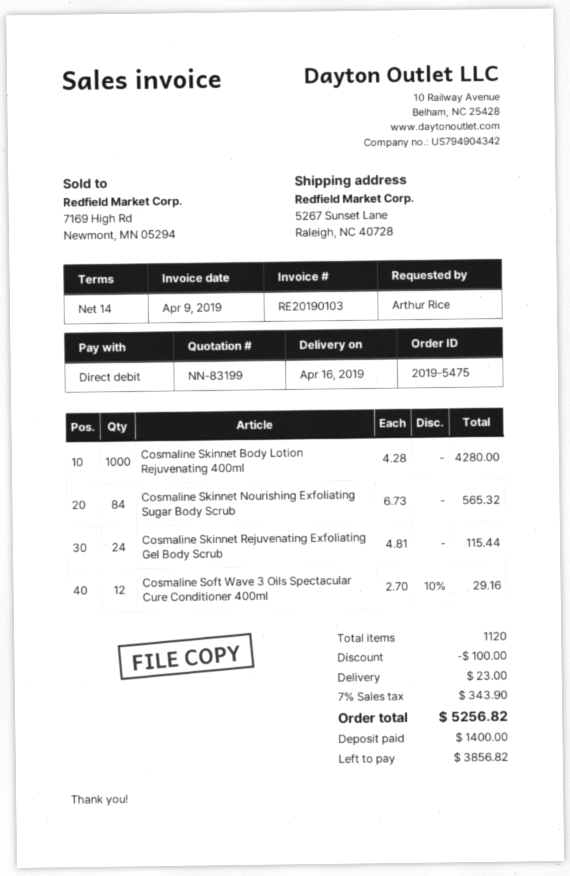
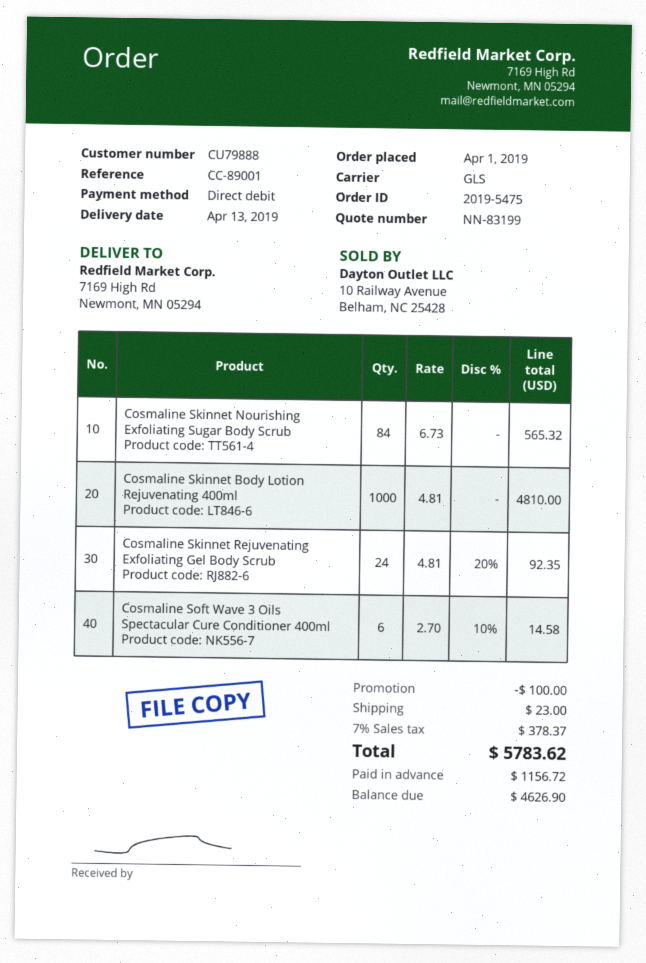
delivery date: 2019-04-16 -> 2019-04-13
ship to: 5267 Sunset Lane, Raleigh, NC 40728 -> 7169 High Rd, Newmont, MN 05294
Cosmaline Skinnet Body Lotion Rejuvenating 400ml: 1000 x 4.28 = 4280.00 -> 1000 x 4.81 = 4810.00
Cosmaline Skinnet Rejuvenating Exfoliating Gel Body Scrub: 24 x 4.81 = 115.44 -> 24 x 4.81 - 20% = 92.35
Cosmaline Soft Wave 3 Oils Spectacular Cure Conditioner 400ml: 12 x 2.70 - 10% = 29.16 -> 6 x 2.70 - 10% = 14.58
tax: 7% = 343.90 -> 7% = 378.37
total: 5256.82 -> 5783.62
deposit: 1400.00 -> 1156.72
balance: 3856.82 -> 4626.90

